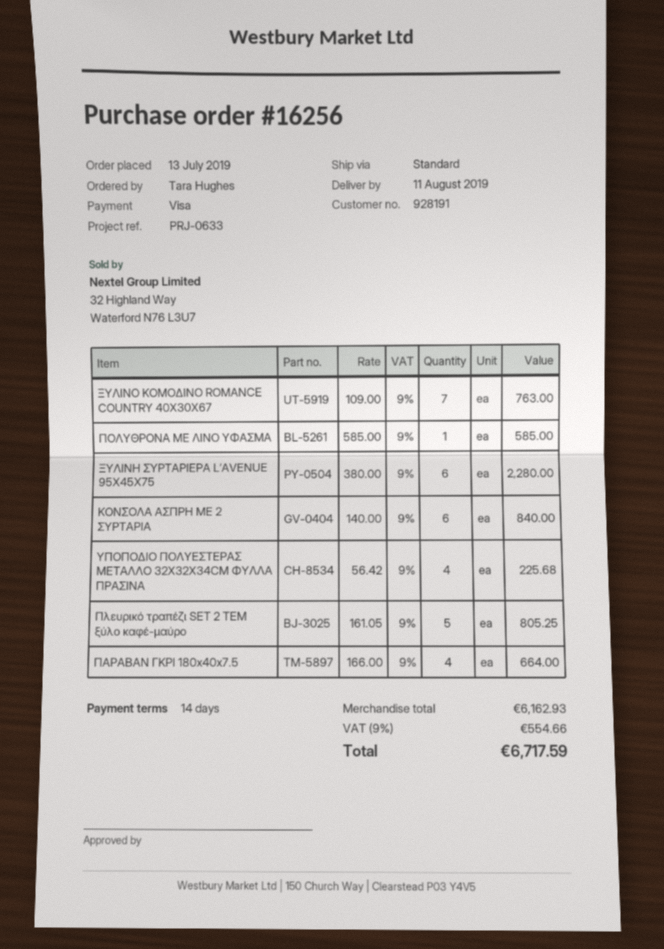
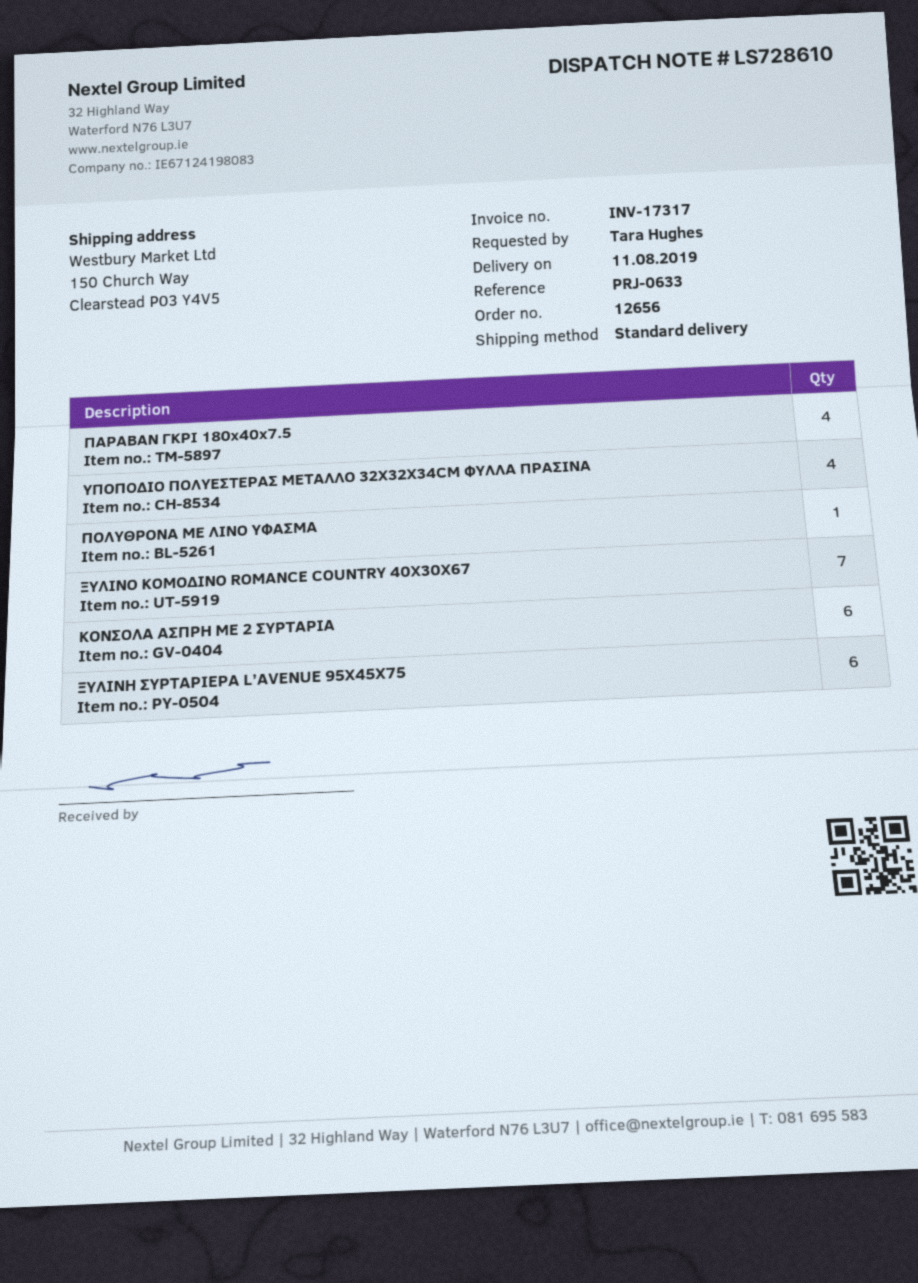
order number: 16256 -> 12656
Πλευρικό τραπέζι SET 2 ΤΕΜ ξύλο καφέ-μαύρο: 5 -> none

